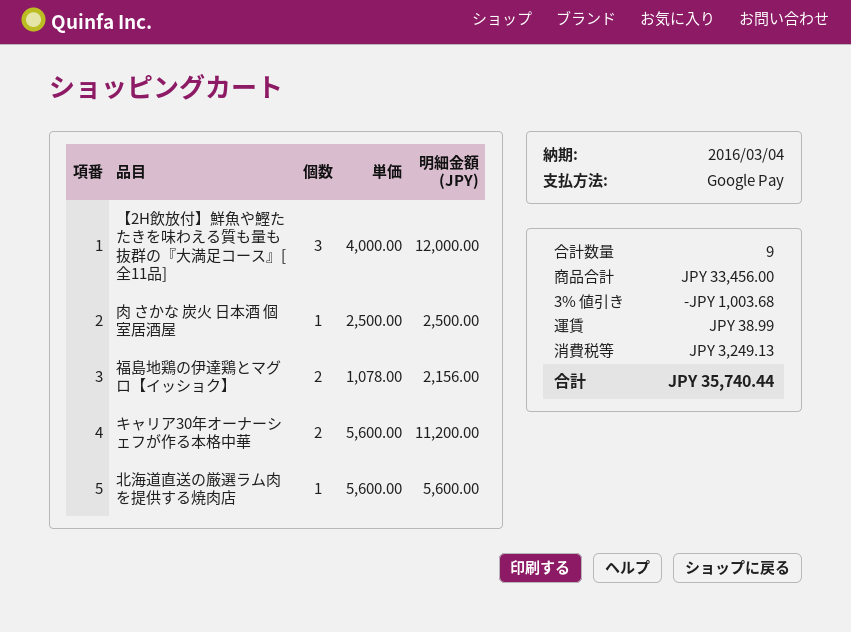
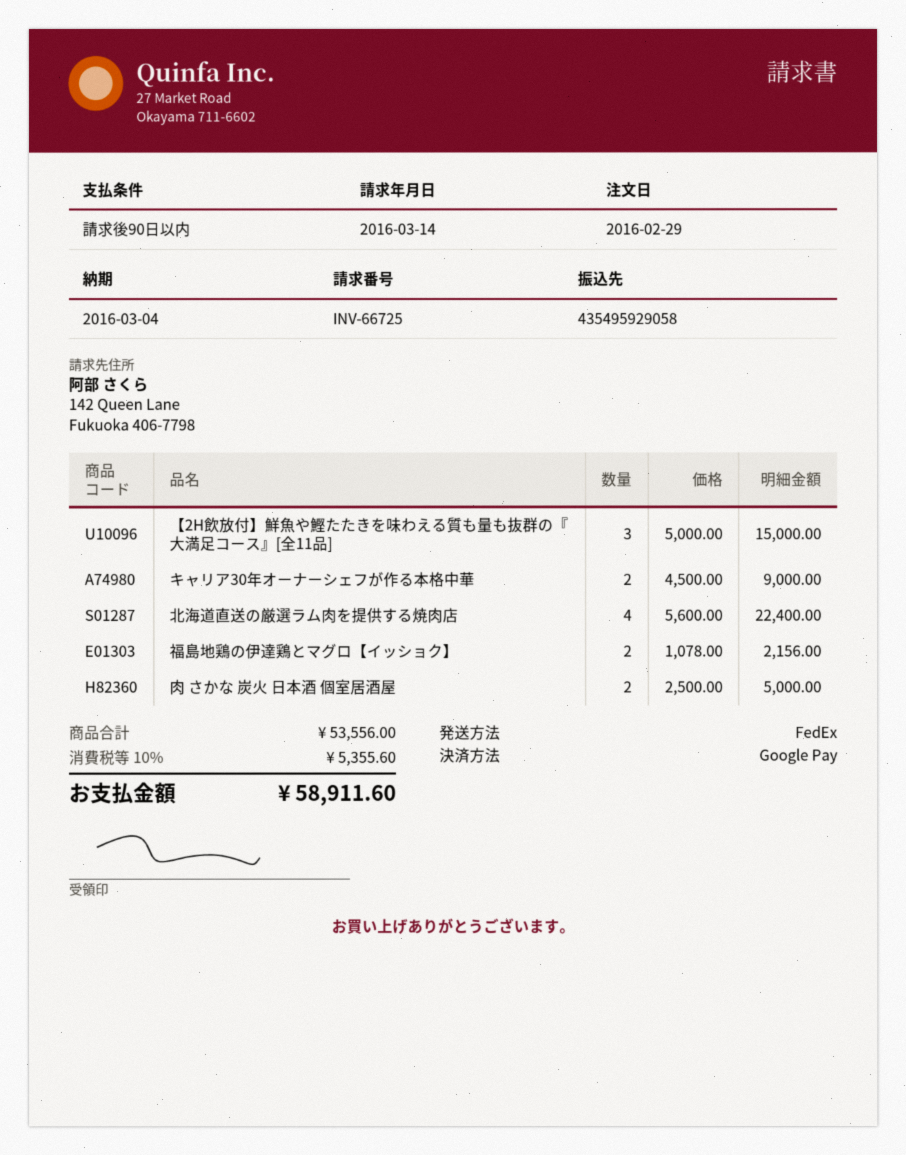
【2H飲放付】鮮魚や鰹たたきを味わえる質も量も抜群の『大満足コース』[全11品]: 3 x 4000.00 = 12000.00 -> 3 x 5000.00 = 15000.00
肉 さかな 炭火 日本酒 個室居酒屋: 1 x 2500.00 = 2500.00 -> 2 x 2500.00 = 5000.00
キャリア30年オーナーシェフが作る本格中華: 2 x 5600.00 = 11200.00 -> 2 x 4500.00 = 9000.00
北海道直送の厳選ラム肉を提供する焼肉店: 1 x 5600.00 = 5600.00 -> 4 x 5600.00 = 22400.00
subtotal: 33456.00 -> 53556.00
discount: 3% = 1003.68 -> none
shipping: 38.99 -> none
tax: 3249.13 -> 5355.60
total: 35740.44 -> 58911.60

